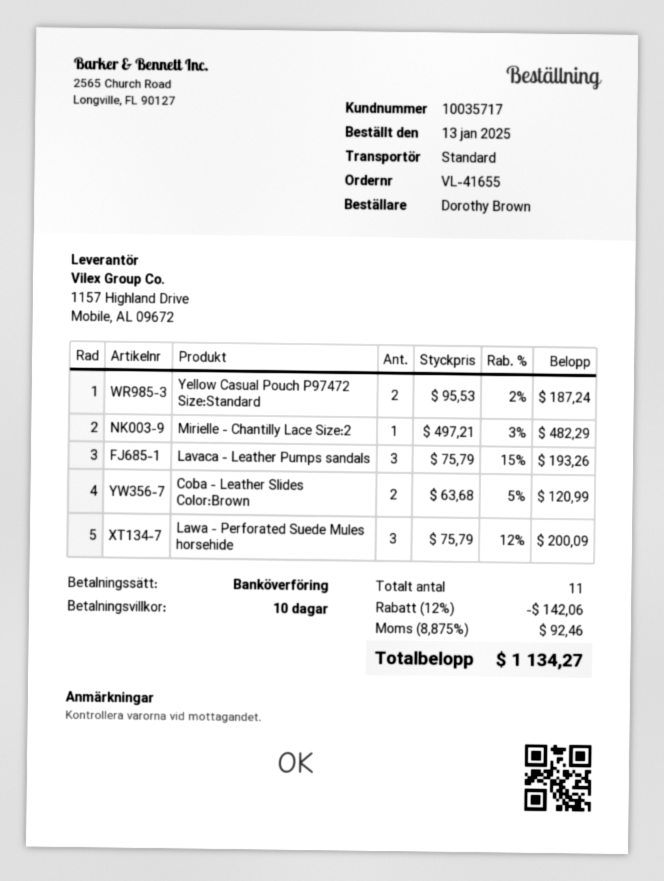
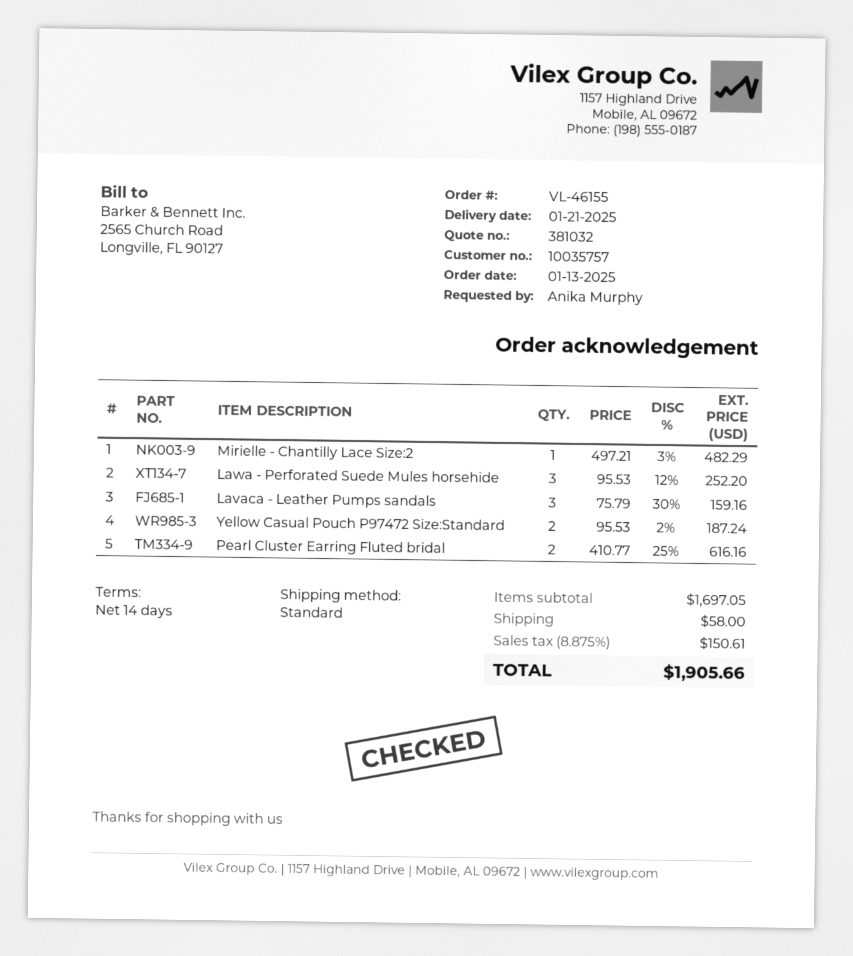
order number: VL-41655 -> VL-46155
payment terms: 10 days -> 14 days
customer number: 10035717 -> 10035757
ordered by: Dorothy Brown -> Anika Murphy
Lavaca - Leather Pumps sandals: 3 x 75.79 - 15% = 193.26 -> 3 x 75.79 - 30% = 159.16
Coba - Leather Slides Color:Brown: 2 x 63.68 - 5% = 120.99 -> none
Lawa - Perforated Suede Mules horsehide: 3 x 75.79 - 12% = 200.09 -> 3 x 95.53 - 12% = 252.20
Pearl Cluster Earring Fluted bridal: none -> 2 x 410.77 - 25% = 616.16
discount: 12% = 142.06 -> none
shipping: none -> 58.00
tax: 8.875% = 92.46 -> 8.875% = 150.61
total: 1134.27 -> 1905.66

